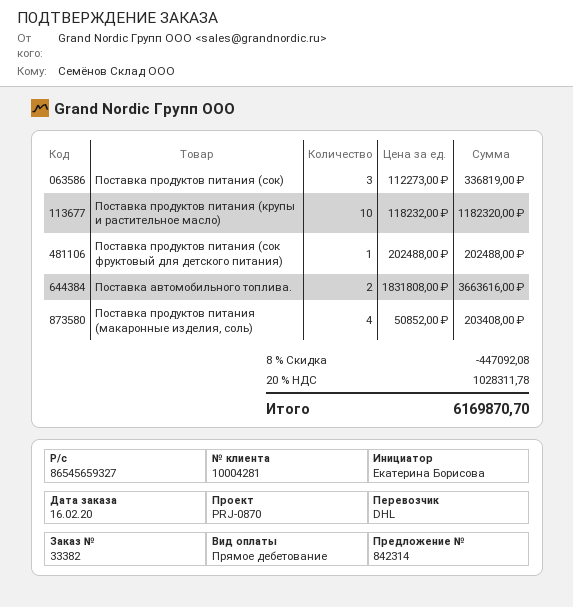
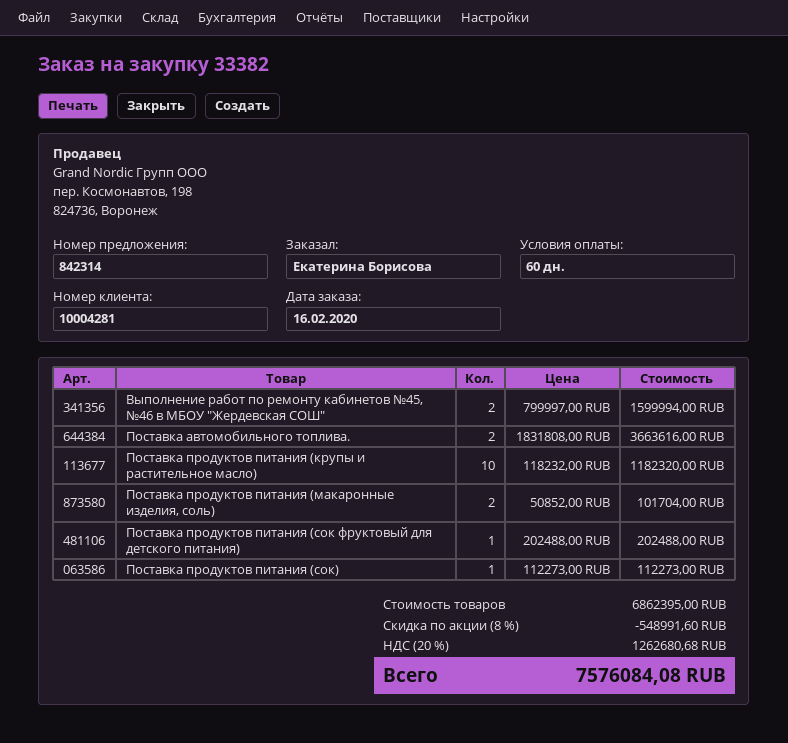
Поставка продуктов питания (сок): 3 x 112273.00 = 336819.00 -> 1 x 112273.00 = 112273.00
Поставка продуктов питания (макаронные изделия, соль): 4 x 50852.00 = 203408.00 -> 2 x 50852.00 = 101704.00
Выполнение работ по ремонту кабинетов №45, №46 в МБОУ "Жердевская СОШ": none -> 2 x 799997.00 = 1599994.00
discount: 8% = 447092.08 -> 8% = 548991.60
tax: 20% = 1028311.78 -> 20% = 1262680.68
total: 6169870.70 -> 7576084.08

